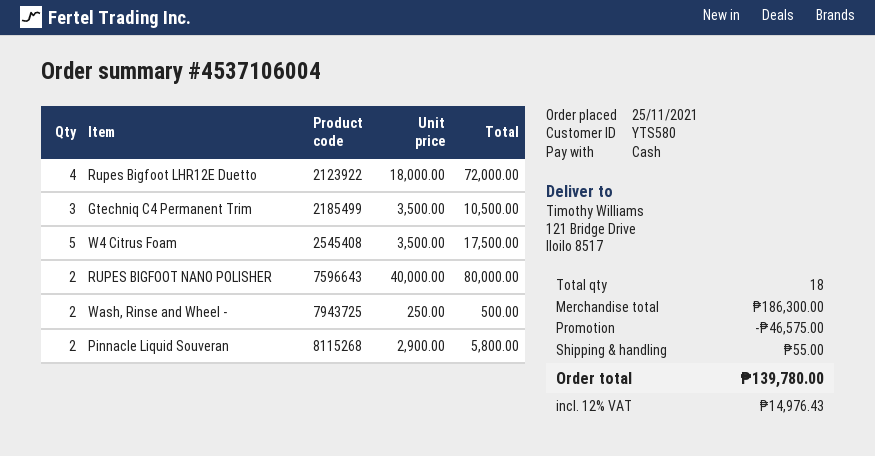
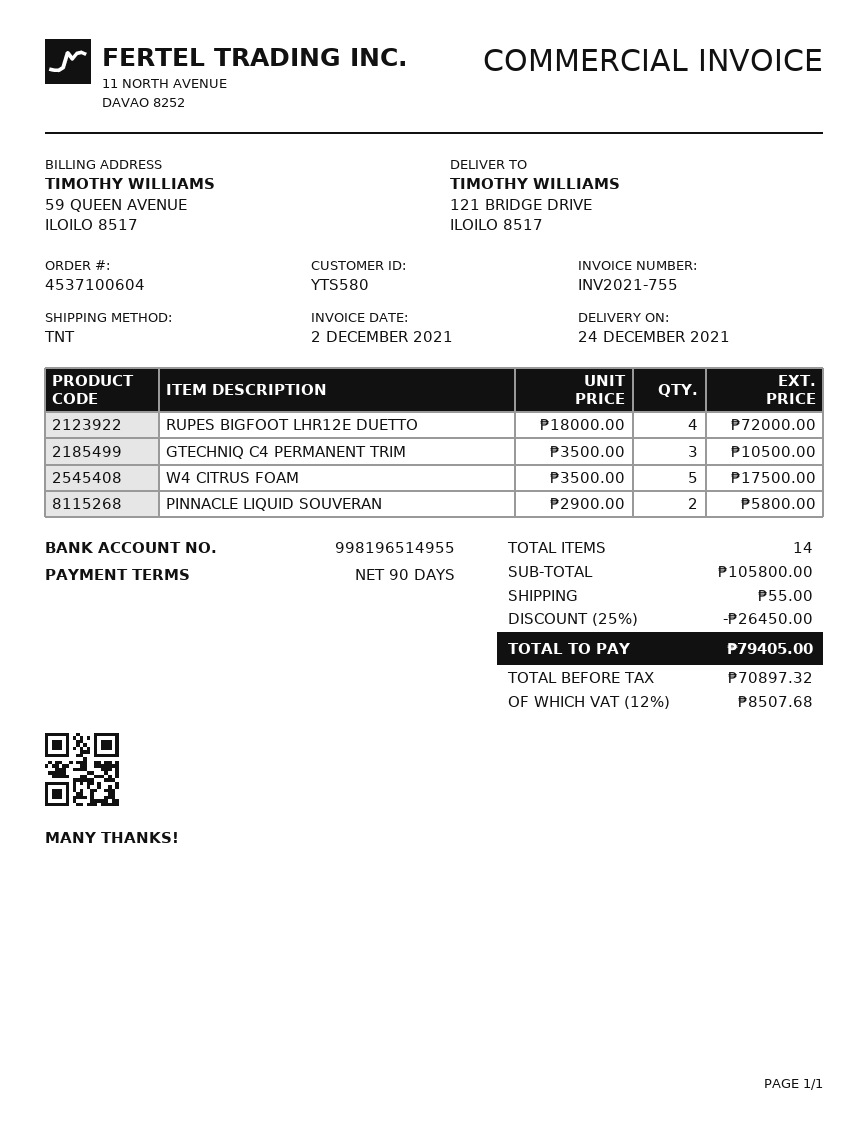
order number: 4537106004 -> 4537100604
RUPES BIGFOOT NANO POLISHER: 2 x 40000.00 = 80000.00 -> none
Wash, Rinse and Wheel -: 2 x 250.00 = 500.00 -> none
total quantity: 18 -> 14
subtotal: 186300.00 -> 105800.00
discount: 46575.00 -> 26450.00
tax: 12% = 14976.43 -> 12% = 8507.68
total: 139780.00 -> 79405.00

